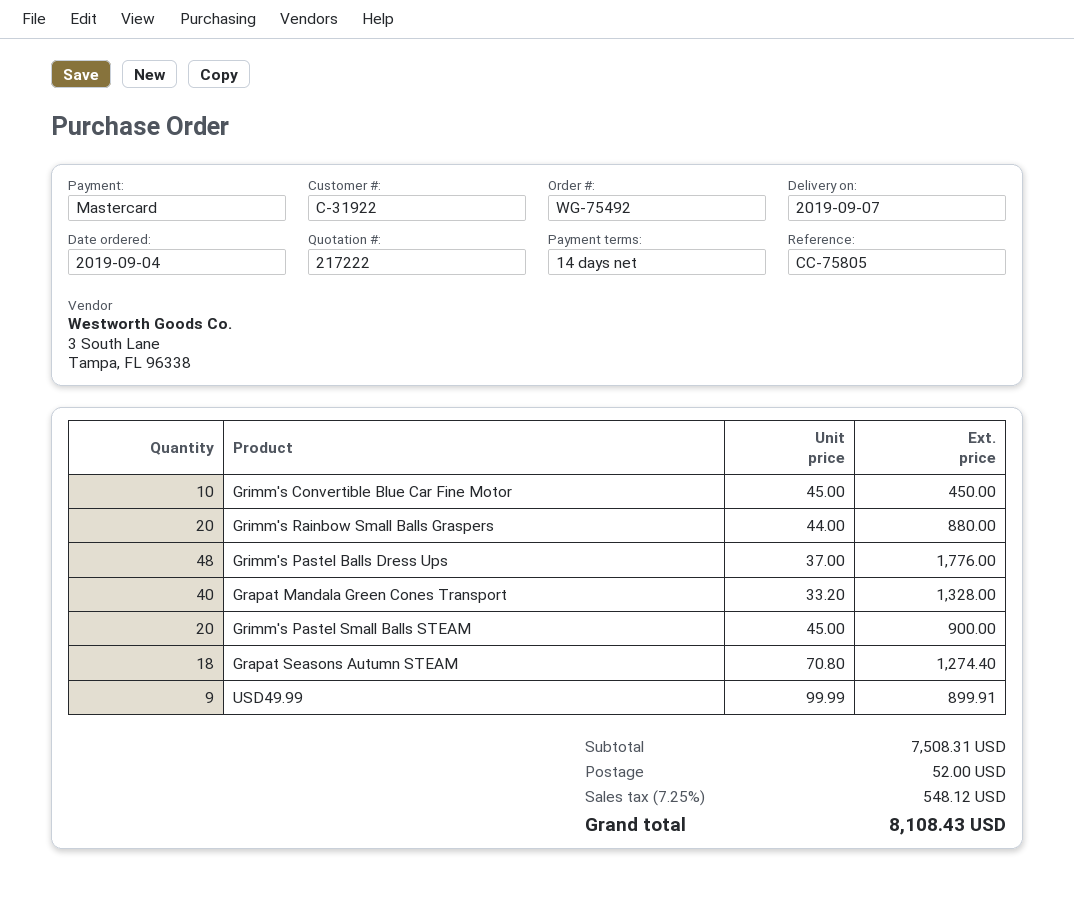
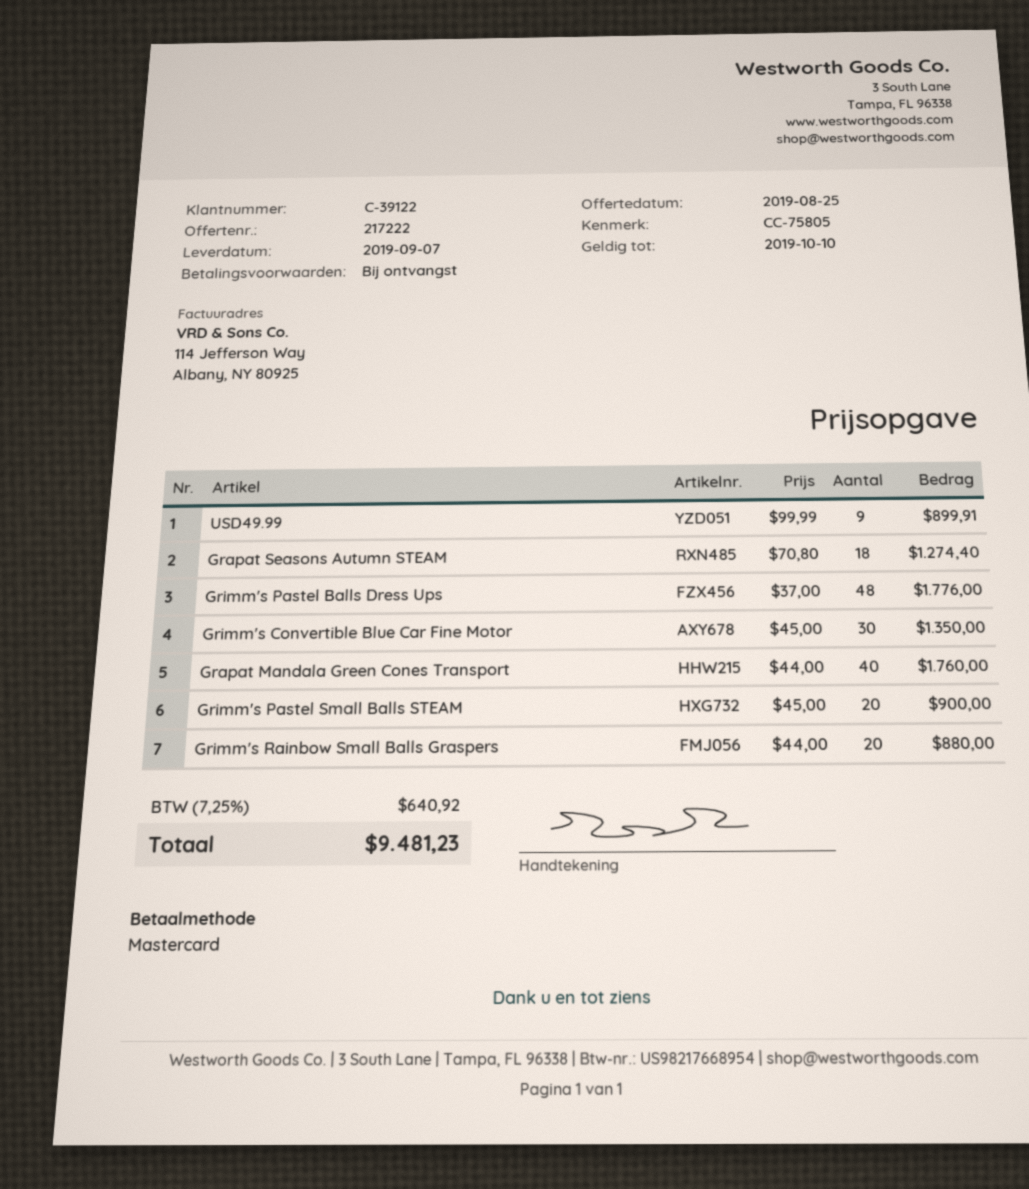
payment terms: 14 days -> on receipt
customer number: C-31922 -> C-39122
Grimm's Convertible Blue Car Fine Motor: 10 x 45.00 = 450.00 -> 30 x 45.00 = 1350.00
Grapat Mandala Green Cones Transport: 40 x 33.20 = 1328.00 -> 40 x 44.00 = 1760.00
shipping: 52.00 -> none
tax: 7.25% = 548.12 -> 7.25% = 640.92
total: 8108.43 -> 9481.23

